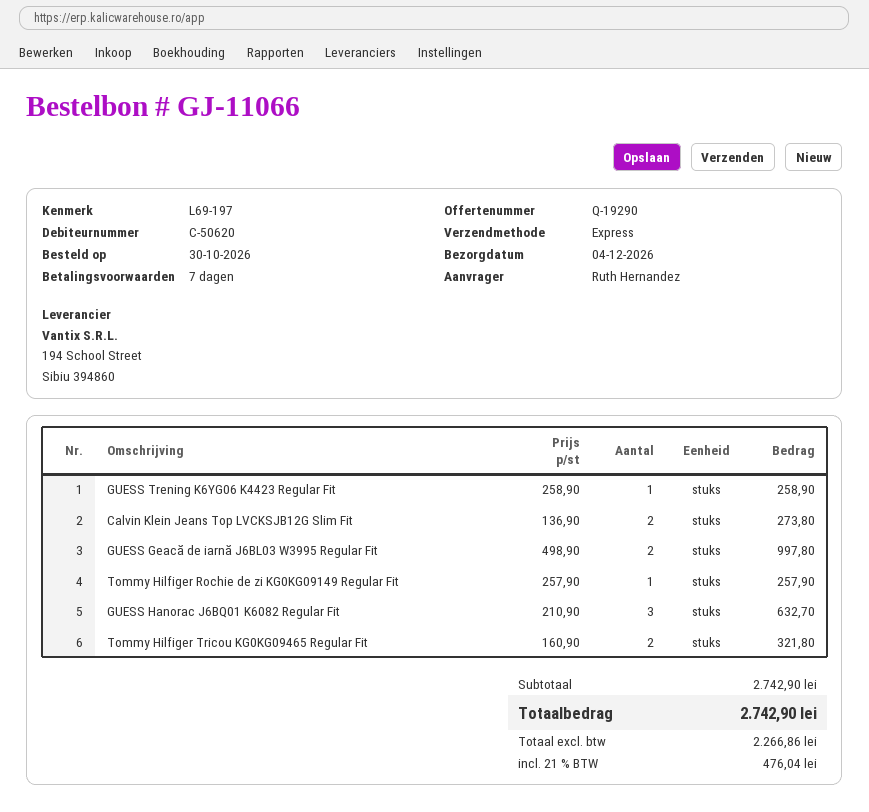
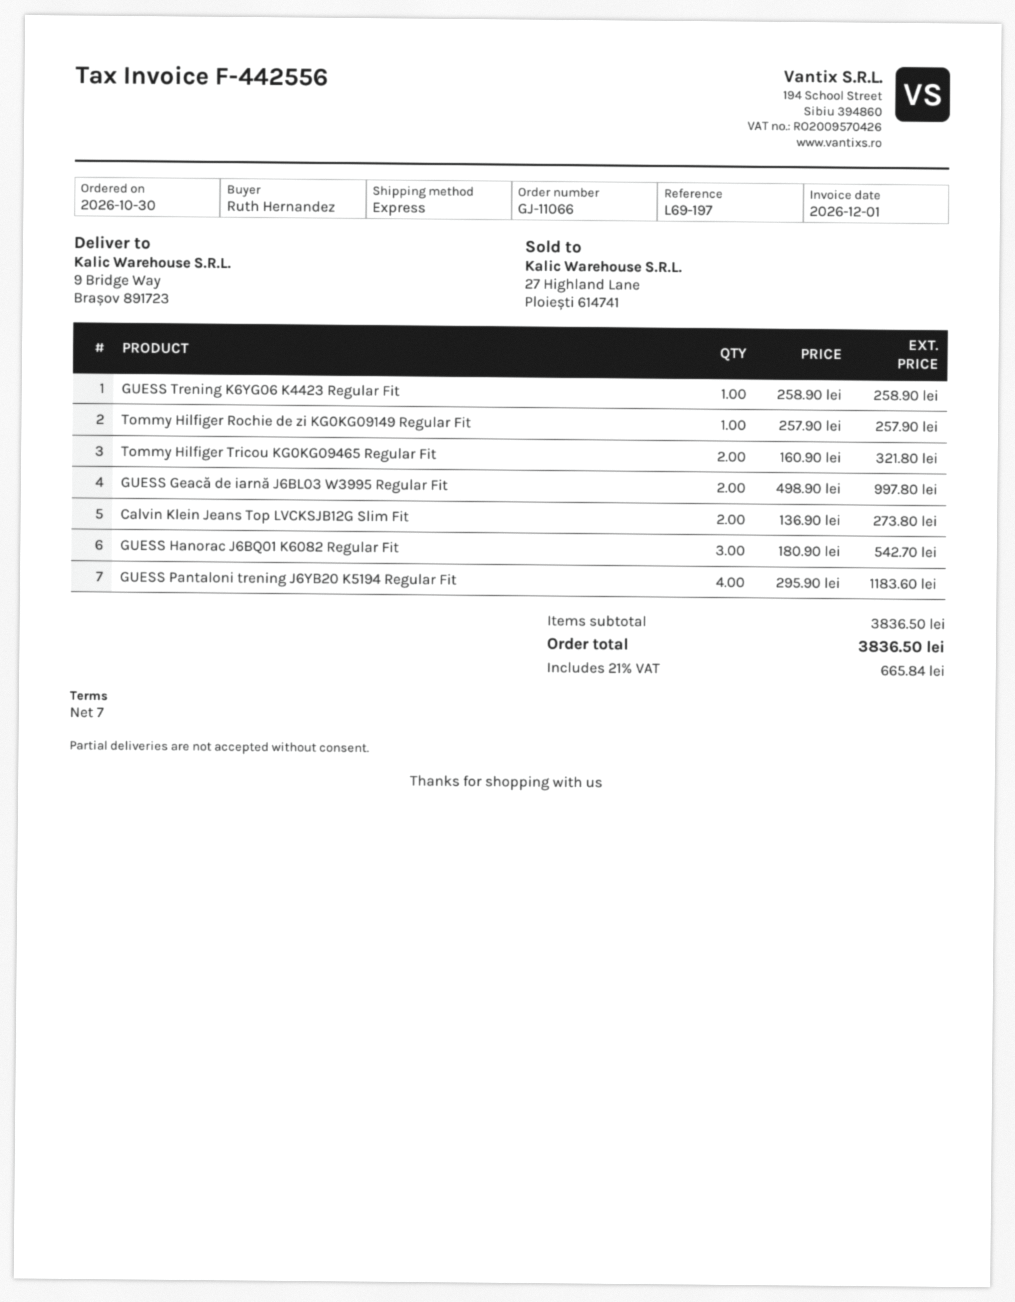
GUESS Hanorac J6BQ01 K6082 Regular Fit: 3 x 210.90 = 632.70 -> 3 x 180.90 = 542.70
GUESS Pantaloni trening J6YB20 K5194 Regular Fit: none -> 4 x 295.90 = 1183.60
subtotal: 2742.90 -> 3836.50
tax: 21% = 476.04 -> 21% = 665.84
total: 2742.90 -> 3836.50

